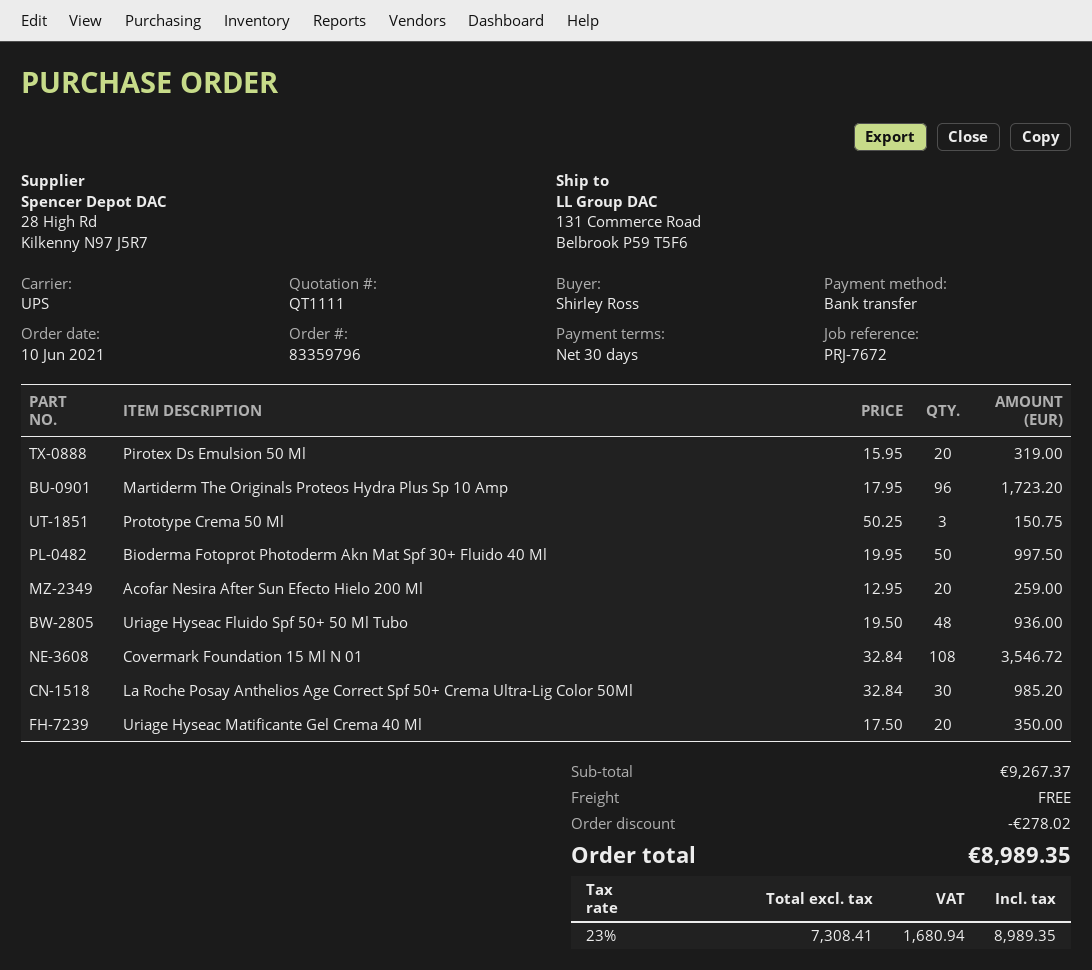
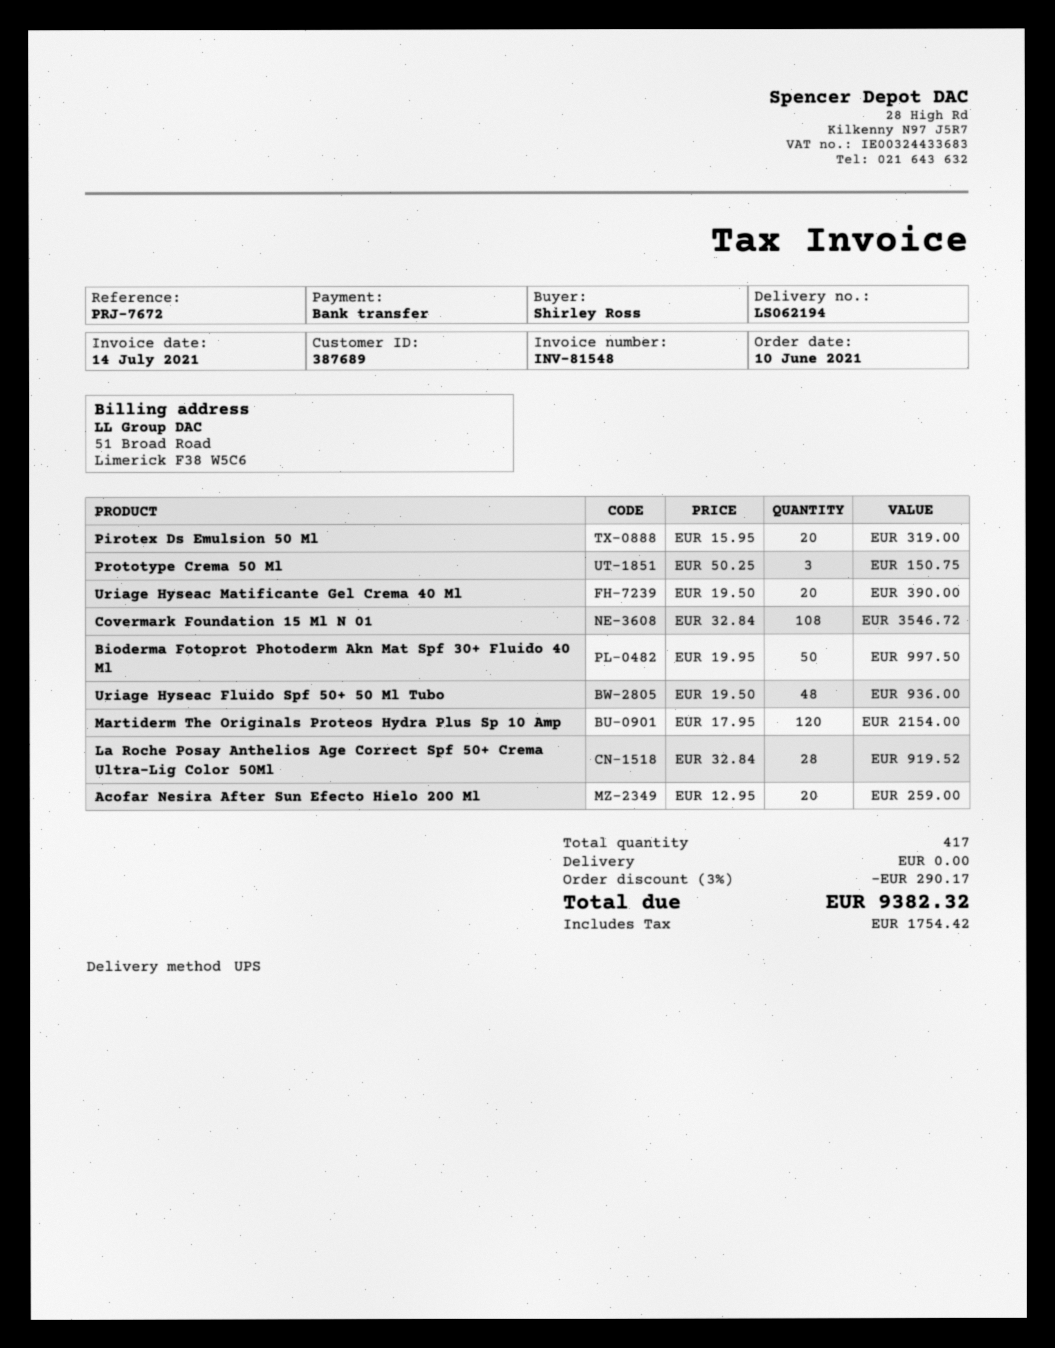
Martiderm The Originals Proteos Hydra Plus Sp 10 Amp: 96 x 17.95 = 1723.20 -> 120 x 17.95 = 2154.00
La Roche Posay Anthelios Age Correct Spf 50+ Crema Ultra-Lig Color 50Ml: 30 x 32.84 = 985.20 -> 28 x 32.84 = 919.52
Uriage Hyseac Matificante Gel Crema 40 Ml: 20 x 17.50 = 350.00 -> 20 x 19.50 = 390.00
discount: 278.02 -> 290.17
tax: 1680.94 -> 1754.42
total: 8989.35 -> 9382.32

